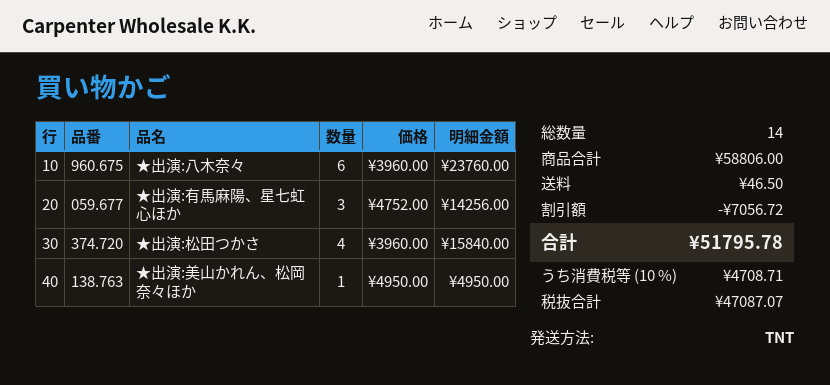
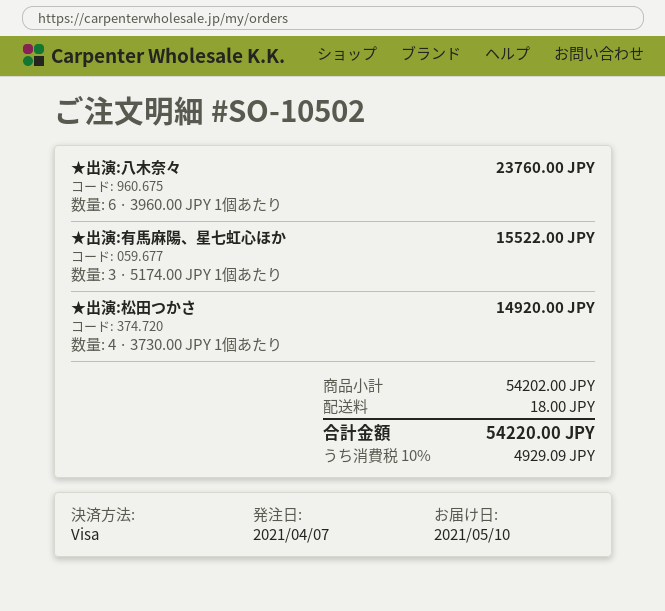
★出演:有馬麻陽、星七虹心ほか: 3 x 4752.00 = 14256.00 -> 3 x 5174.00 = 15522.00
★出演:松田つかさ: 4 x 3960.00 = 15840.00 -> 4 x 3730.00 = 14920.00
★出演:美山かれん、松岡奈々ほか: 1 x 4950.00 = 4950.00 -> none
subtotal: 58806.00 -> 54202.00
discount: 7056.72 -> none
shipping: 46.50 -> 18.00
tax: 10% = 4708.71 -> 10% = 4929.09
total: 51795.78 -> 54220.00

